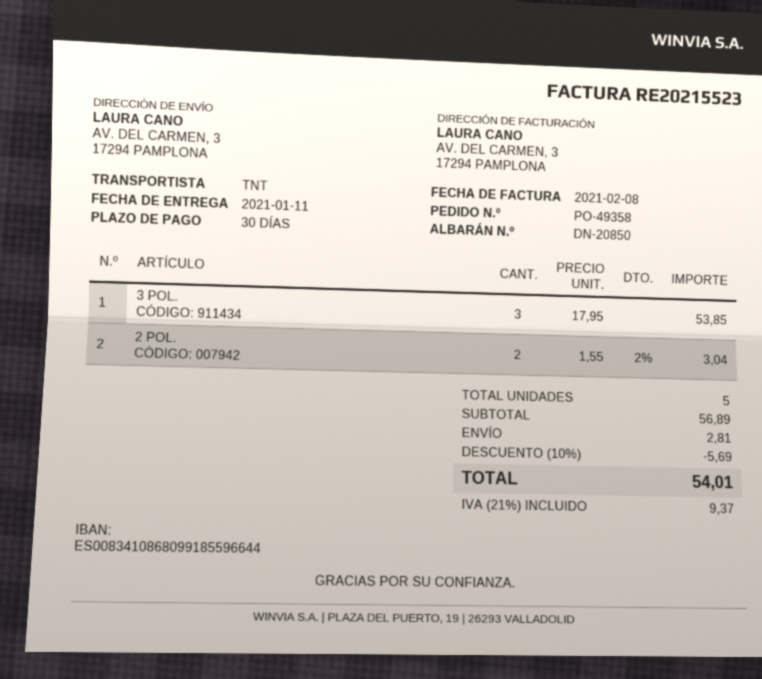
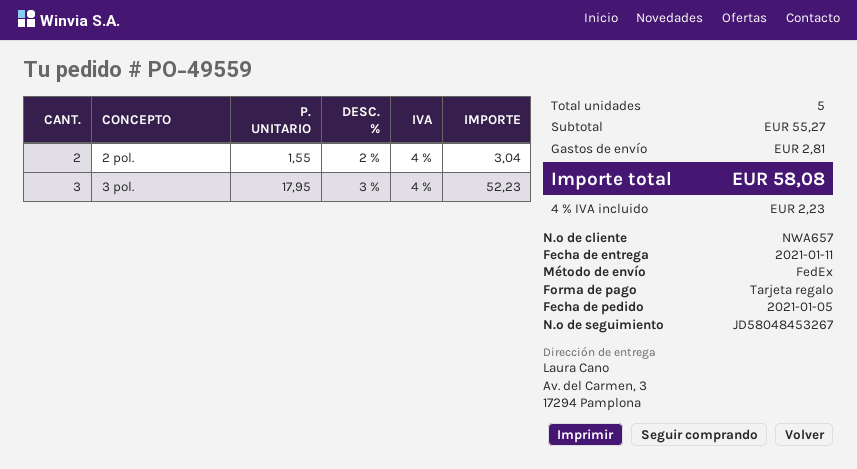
order number: PO-49358 -> PO-49559
shipping method: TNT -> FedEx
3 POL.: 3 x 17.95 = 53.85 -> 3 x 17.95 - 3% = 52.23
subtotal: 56.89 -> 55.27
discount: 10% = 5.69 -> none
tax: 21% = 9.37 -> 4% = 2.23
total: 54.01 -> 58.08

